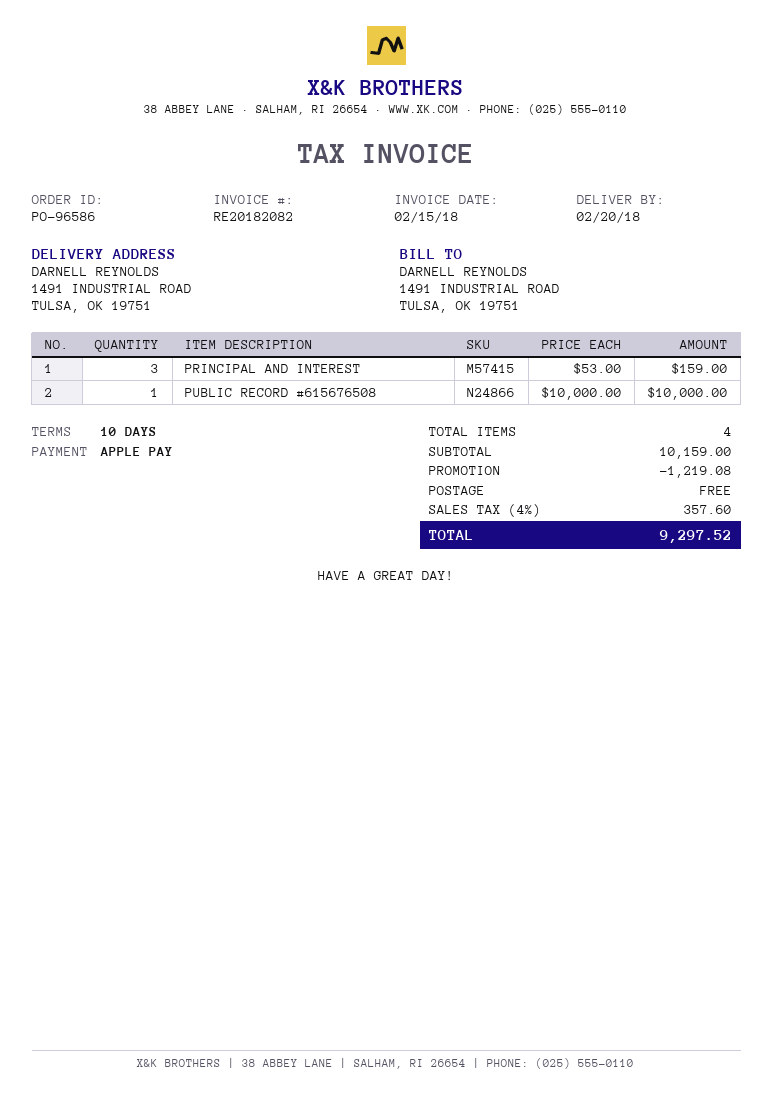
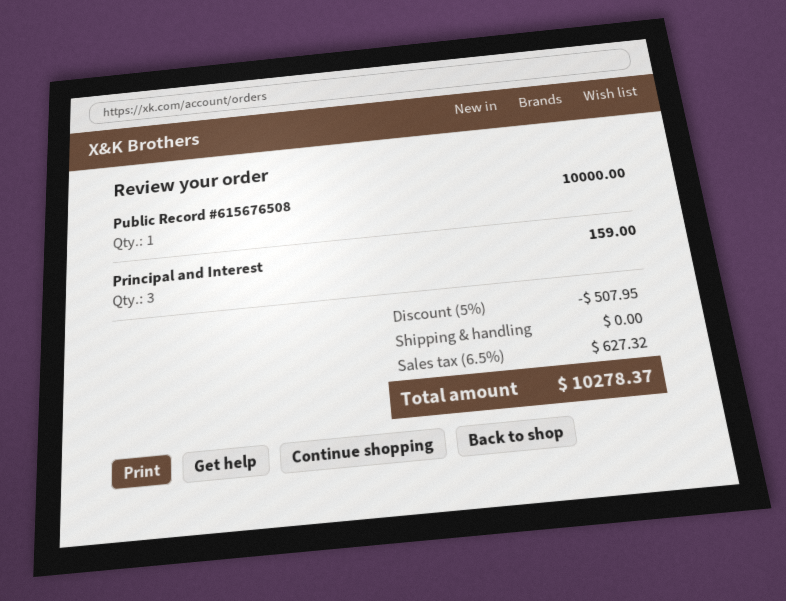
discount: 1219.08 -> 507.95
tax: 4% = 357.60 -> 6.5% = 627.32
total: 9297.52 -> 10278.37

